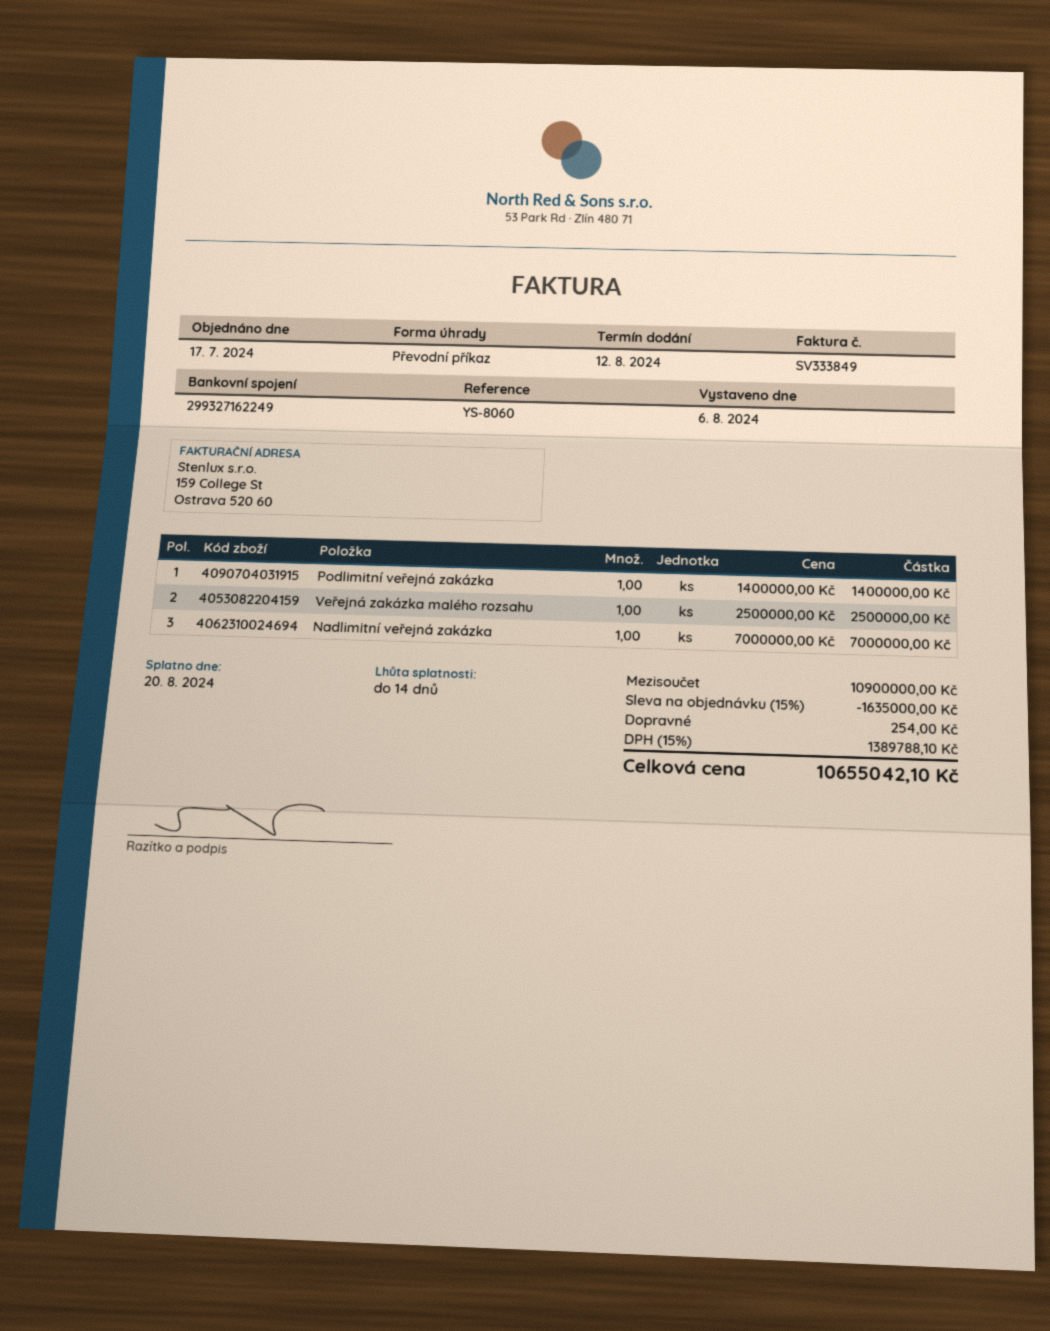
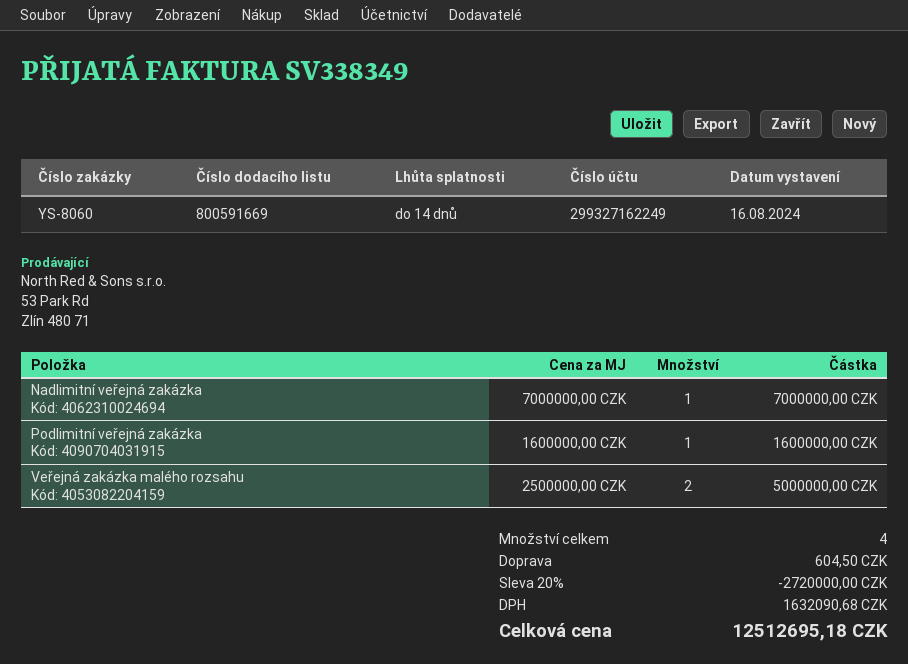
invoice number: SV333849 -> SV338349
invoice date: 2024-08-06 -> 2024-08-16
Podlimitní veřejná zakázka: 1 x 1400000.00 = 1400000.00 -> 1 x 1600000.00 = 1600000.00
Veřejná zakázka malého rozsahu: 1 x 2500000.00 = 2500000.00 -> 2 x 2500000.00 = 5000000.00
discount: 15% = 1635000.00 -> 20% = 2720000.00
shipping: 254.00 -> 604.50
tax: 1389788.10 -> 1632090.68
total: 10655042.10 -> 12512695.18

